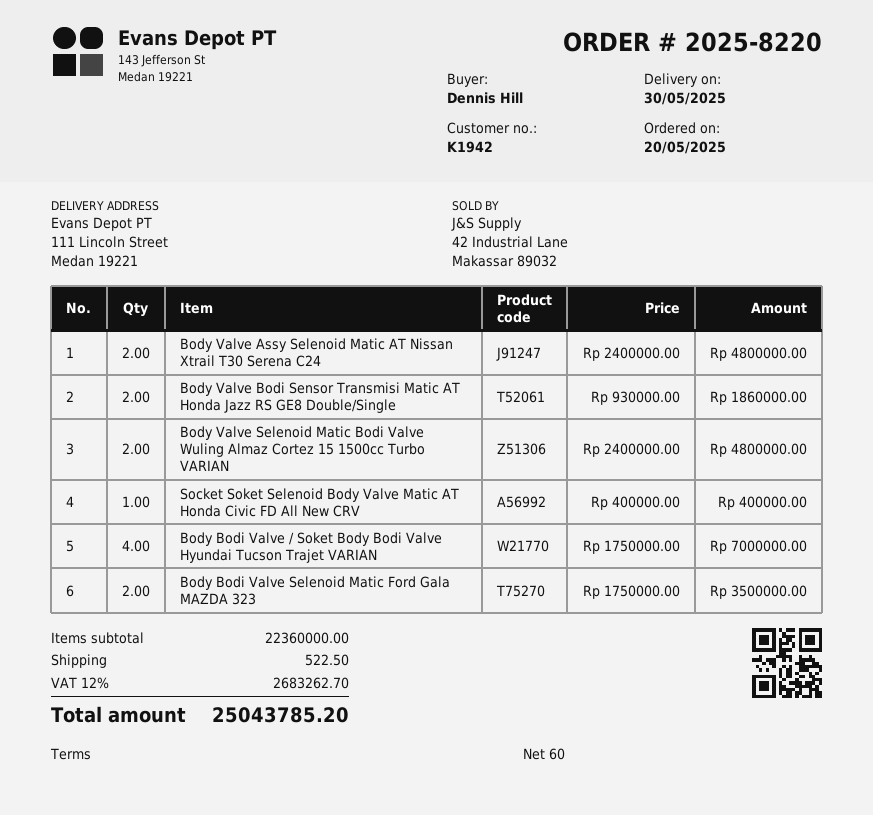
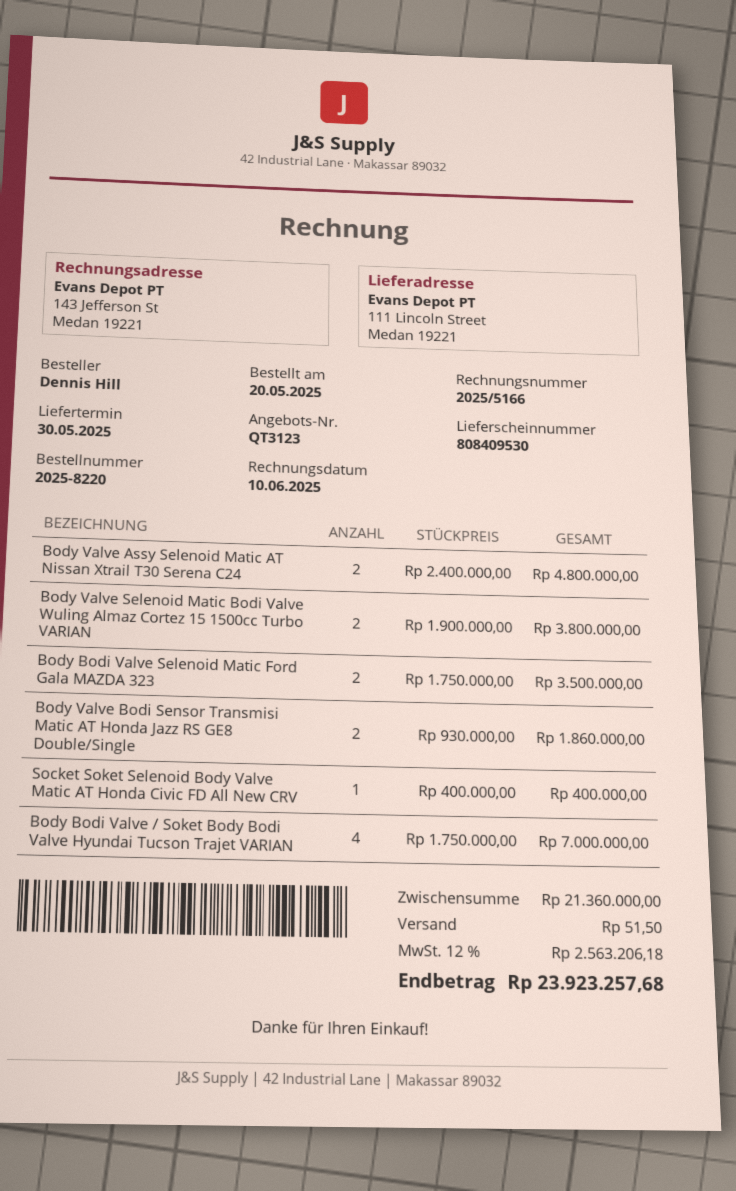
Body Valve Selenoid Matic Bodi Valve Wuling Almaz Cortez 15 1500cc Turbo VARIAN: 2 x 2400000.00 = 4800000.00 -> 2 x 1900000.00 = 3800000.00
subtotal: 22360000.00 -> 21360000.00
shipping: 522.50 -> 51.50
tax: 12% = 2683262.70 -> 12% = 2563206.18
total: 25043785.20 -> 23923257.68

